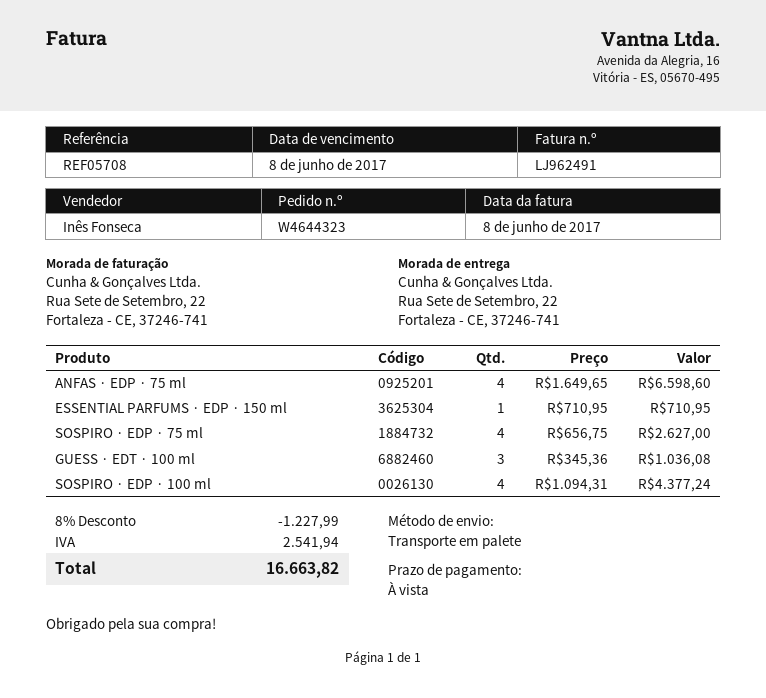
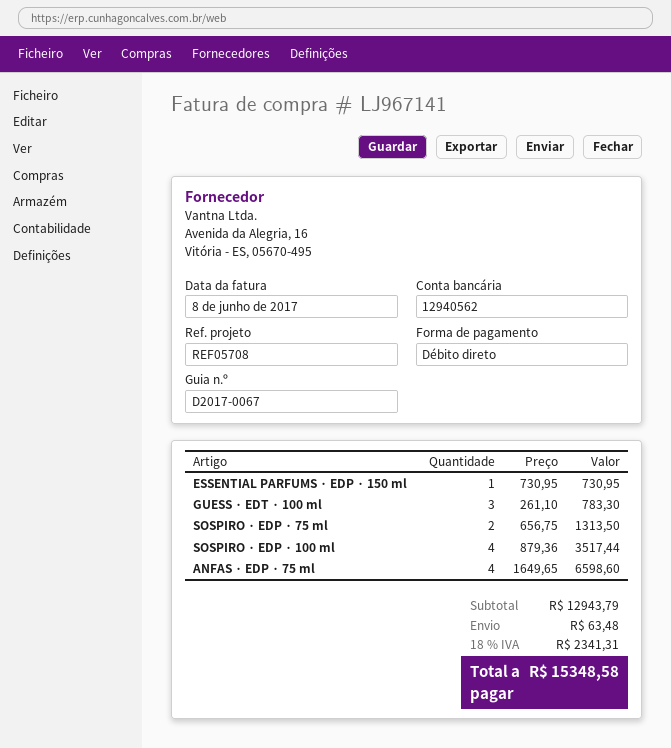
invoice number: LJ962491 -> LJ967141
ESSENTIAL PARFUMS · EDP · 150 ml: 1 x 710.95 = 710.95 -> 1 x 730.95 = 730.95
SOSPIRO · EDP · 75 ml: 4 x 656.75 = 2627.00 -> 2 x 656.75 = 1313.50
GUESS · EDT · 100 ml: 3 x 345.36 = 1036.08 -> 3 x 261.10 = 783.30
SOSPIRO · EDP · 100 ml: 4 x 1094.31 = 4377.24 -> 4 x 879.36 = 3517.44
discount: 8% = 1227.99 -> none
shipping: none -> 63.48
tax: 2541.94 -> 2341.31
total: 16663.82 -> 15348.58

